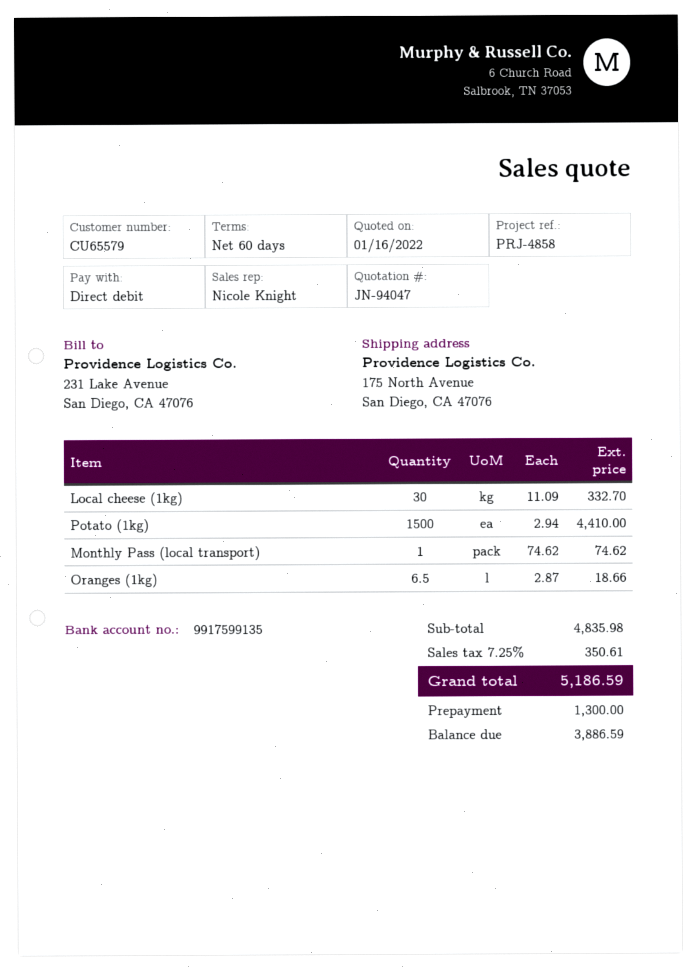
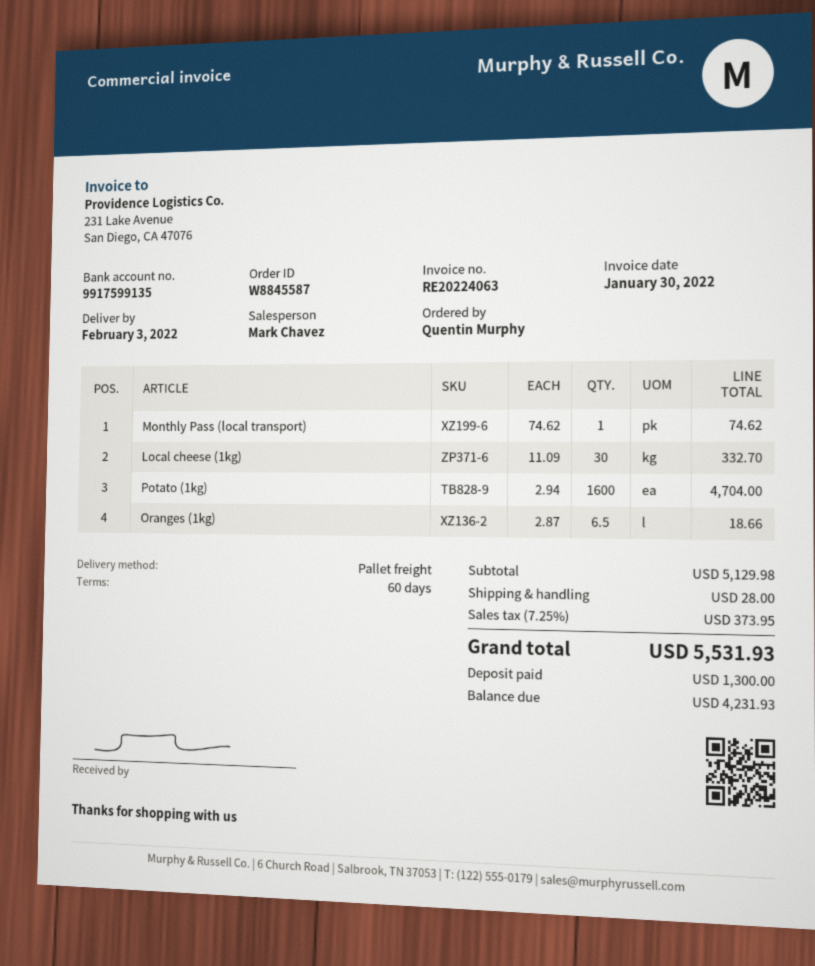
sales rep: Nicole Knight -> Mark Chavez
Potato (1kg): 1500 x 2.94 = 4410.00 -> 1600 x 2.94 = 4704.00
subtotal: 4835.98 -> 5129.98
shipping: none -> 28.00
tax: 7.25% = 350.61 -> 7.25% = 373.95
total: 5186.59 -> 5531.93
balance: 3886.59 -> 4231.93

